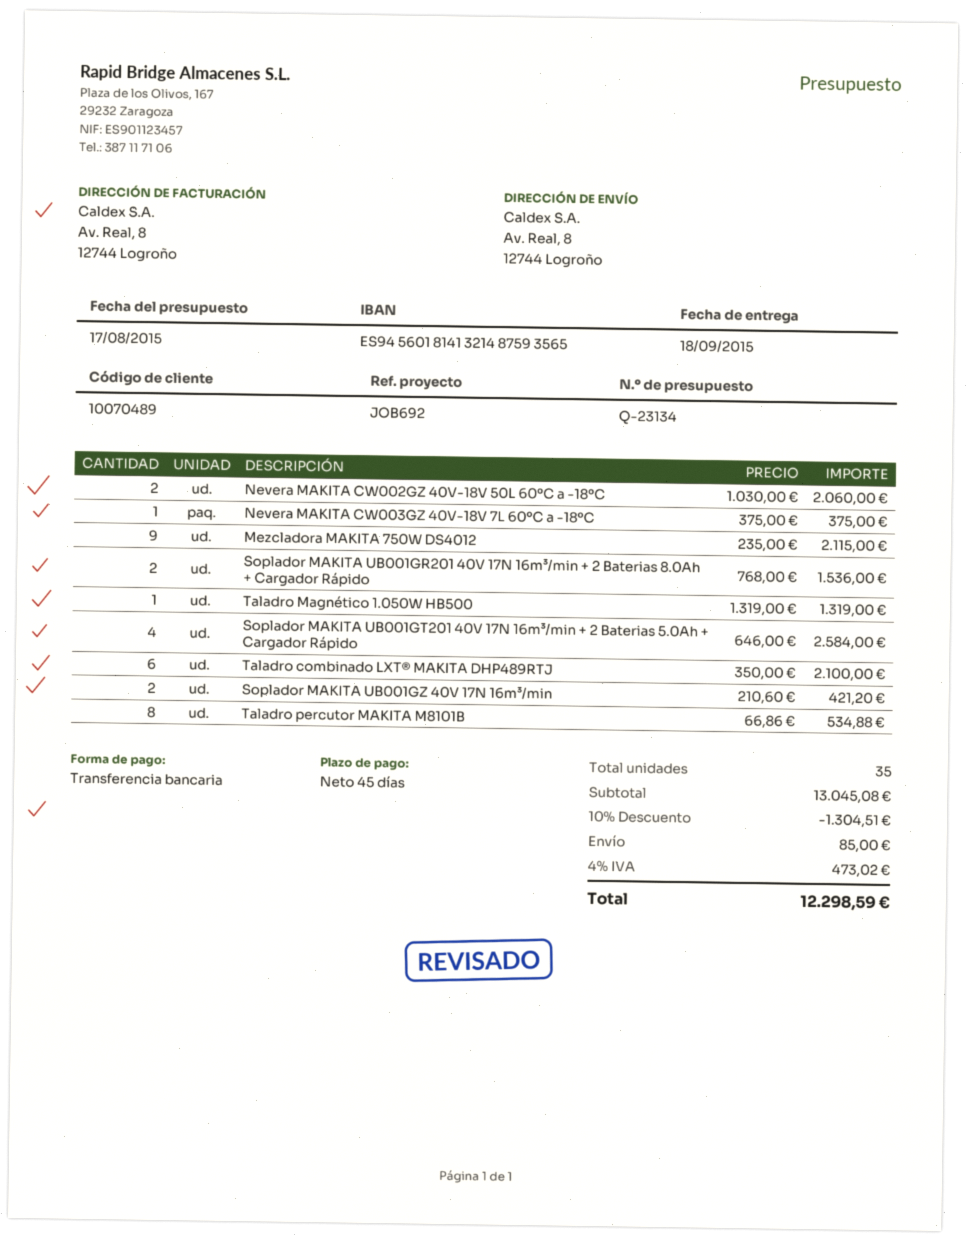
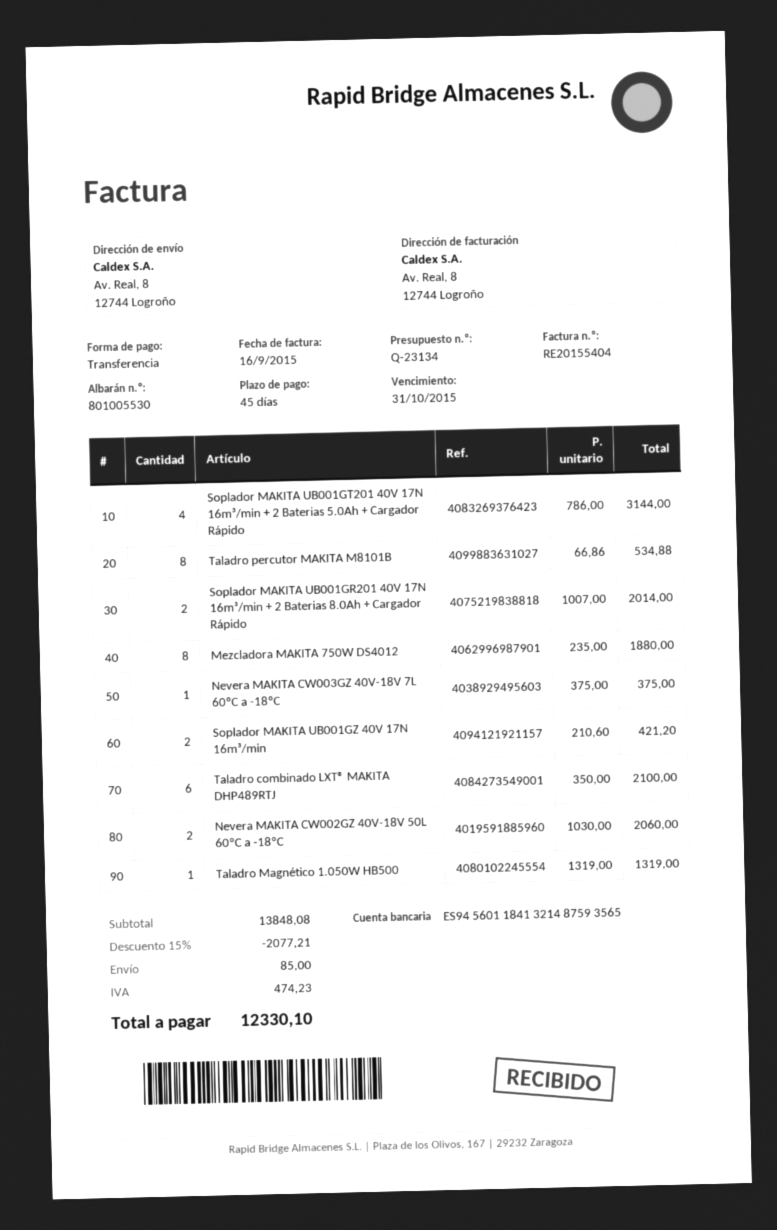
bank account: ES9456018141321487593565 -> ES9456011841321487593565
Mezcladora MAKITA 750W DS4012: 9 x 235.00 = 2115.00 -> 8 x 235.00 = 1880.00
Soplador MAKITA UB001GR201 40V 17N 16m³/min + 2 Baterias 8.0Ah + Cargador Rápido: 2 x 768.00 = 1536.00 -> 2 x 1007.00 = 2014.00
Soplador MAKITA UB001GT201 40V 17N 16m³/min + 2 Baterias 5.0Ah + Cargador Rápido: 4 x 646.00 = 2584.00 -> 4 x 786.00 = 3144.00
subtotal: 13045.08 -> 13848.08
discount: 10% = 1304.51 -> 15% = 2077.21
tax: 473.02 -> 474.23
total: 12298.59 -> 12330.10

